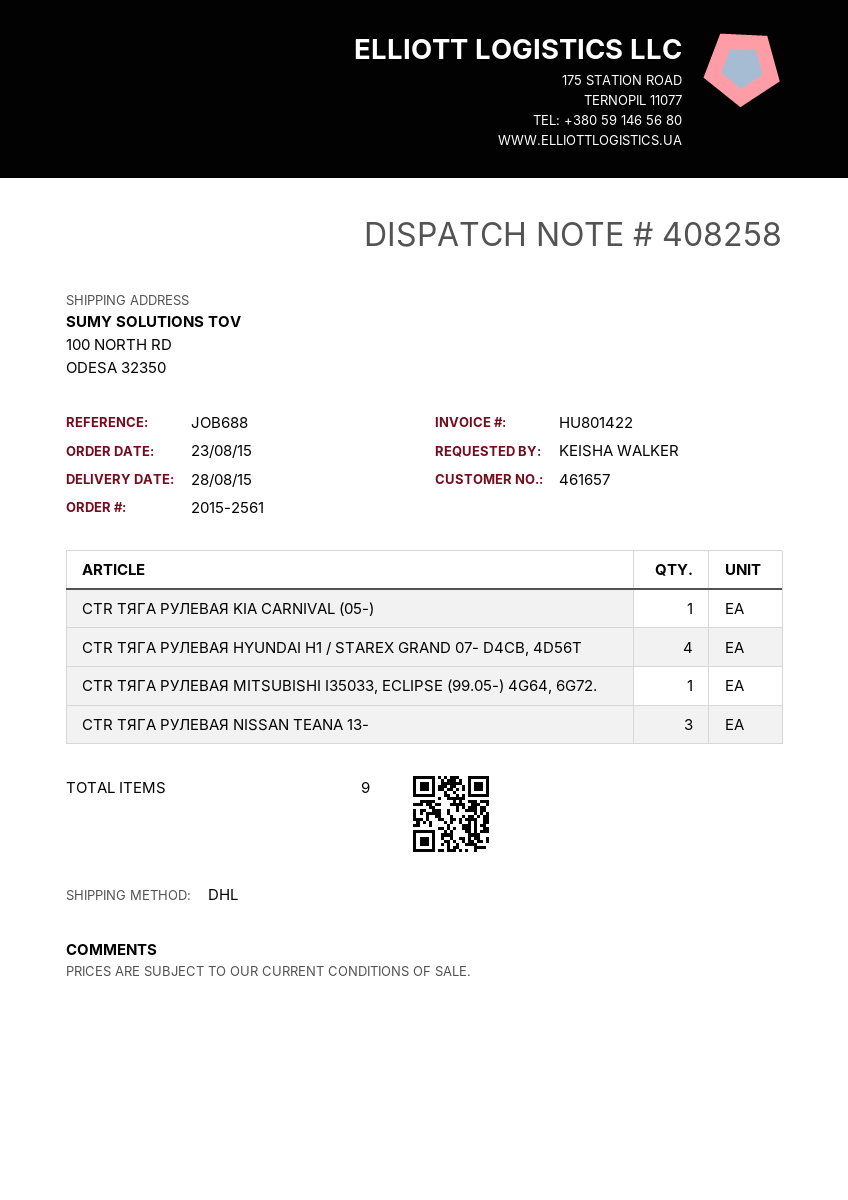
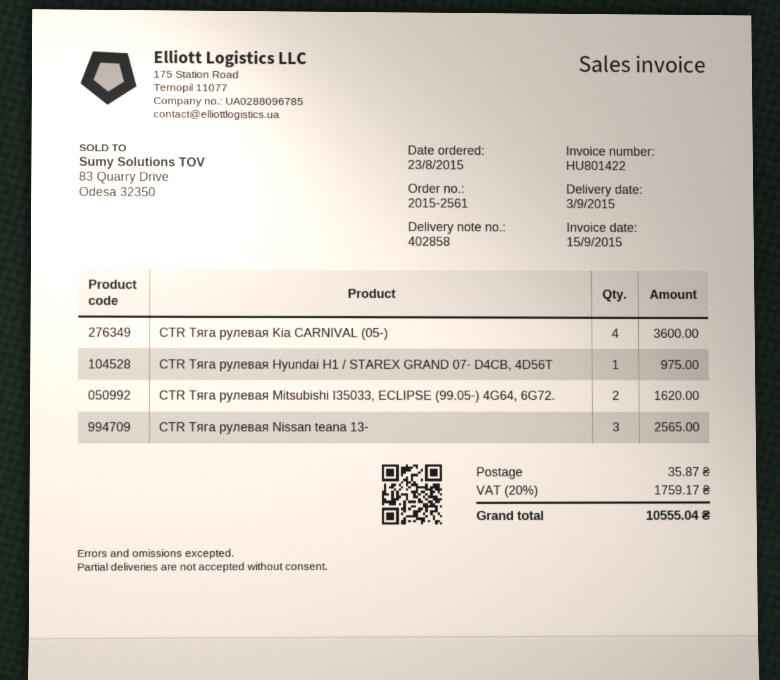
delivery note number: 408258 -> 402858
delivery date: 2015-08-28 -> 2015-09-03
CTR ТЯГА РУЛЕВАЯ KIA CARNIVAL (05-): 1 -> 4
CTR ТЯГА РУЛЕВАЯ HYUNDAI H1 / STAREX GRAND 07- D4CB, 4D56T: 4 -> 1
CTR ТЯГА РУЛЕВАЯ MITSUBISHI I35033, ECLIPSE (99.05-) 4G64, 6G72.: 1 -> 2

